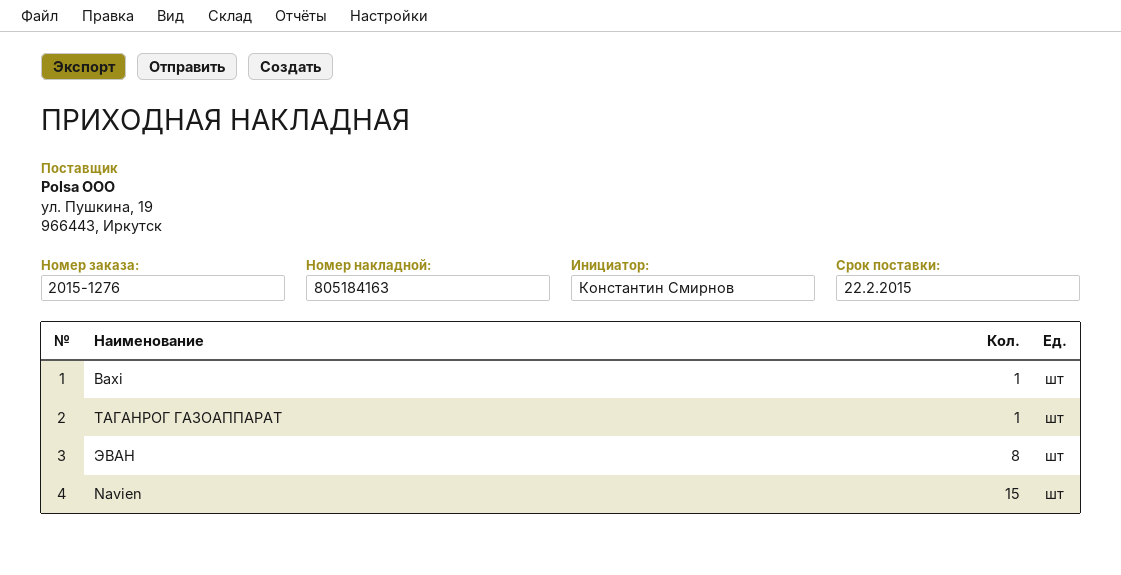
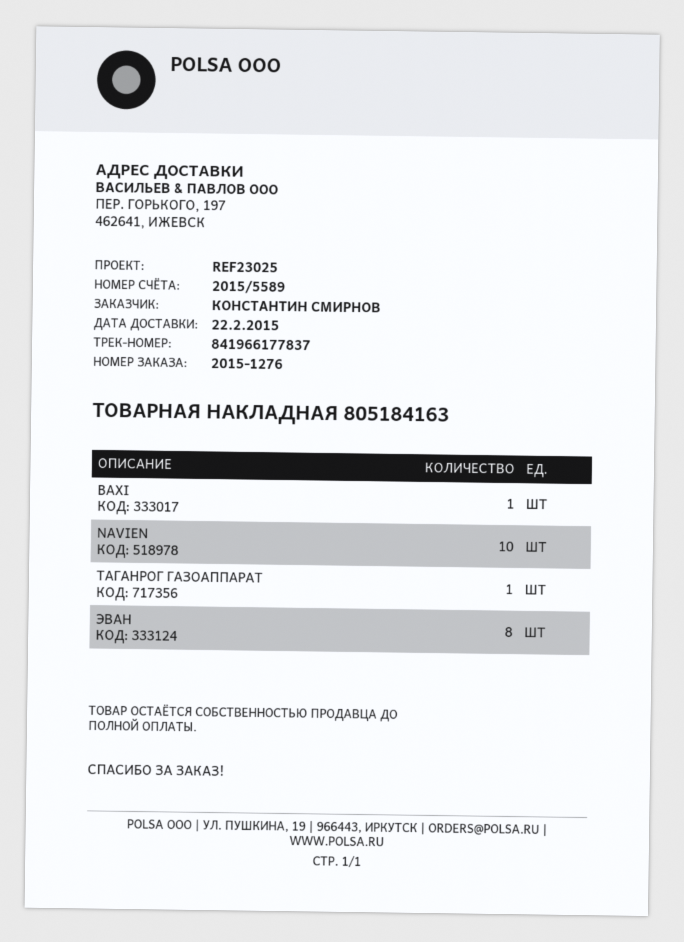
Navien: 15 -> 10

